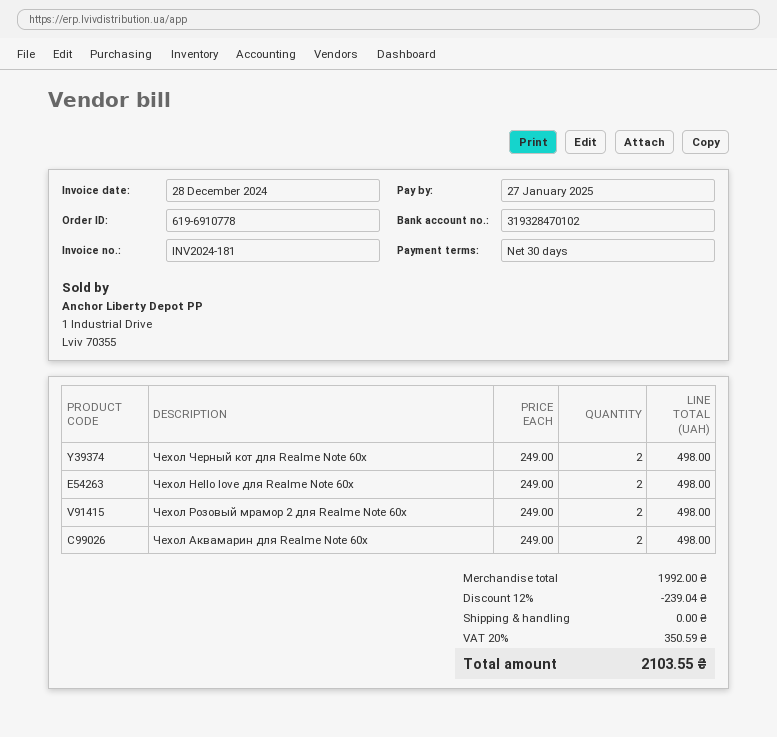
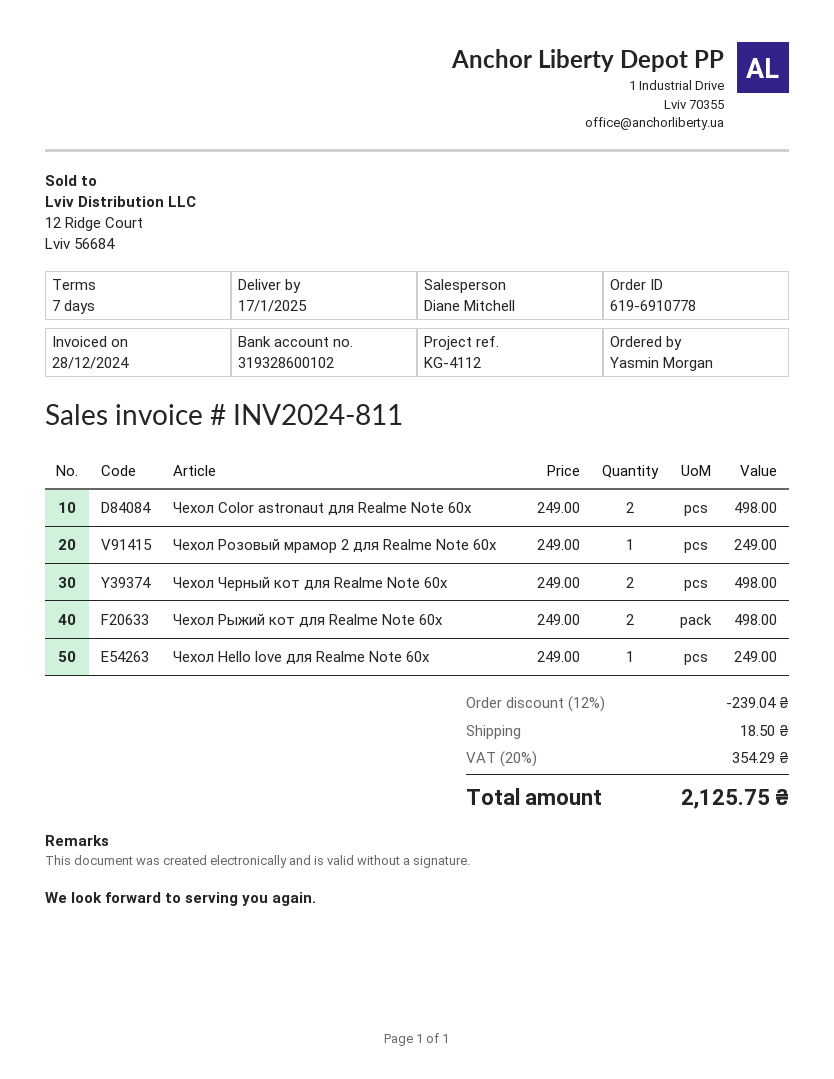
invoice number: INV2024-181 -> INV2024-811
payment terms: 30 days -> 7 days
bank account: 319328470102 -> 319328600102
Чехол Hello love для Realme Note 60x: 2 x 249.00 = 498.00 -> 1 x 249.00 = 249.00
Чехол Розовый мрамор 2 для Realme Note 60x: 2 x 249.00 = 498.00 -> 1 x 249.00 = 249.00
Чехол Аквамарин для Realme Note 60x: 2 x 249.00 = 498.00 -> none
Чехол Color astronaut для Realme Note 60x: none -> 2 x 249.00 = 498.00
Чехол Рыжий кот для Realme Note 60x: none -> 2 x 249.00 = 498.00
shipping: 0.00 -> 18.50
tax: 20% = 350.59 -> 20% = 354.29
total: 2103.55 -> 2125.75

